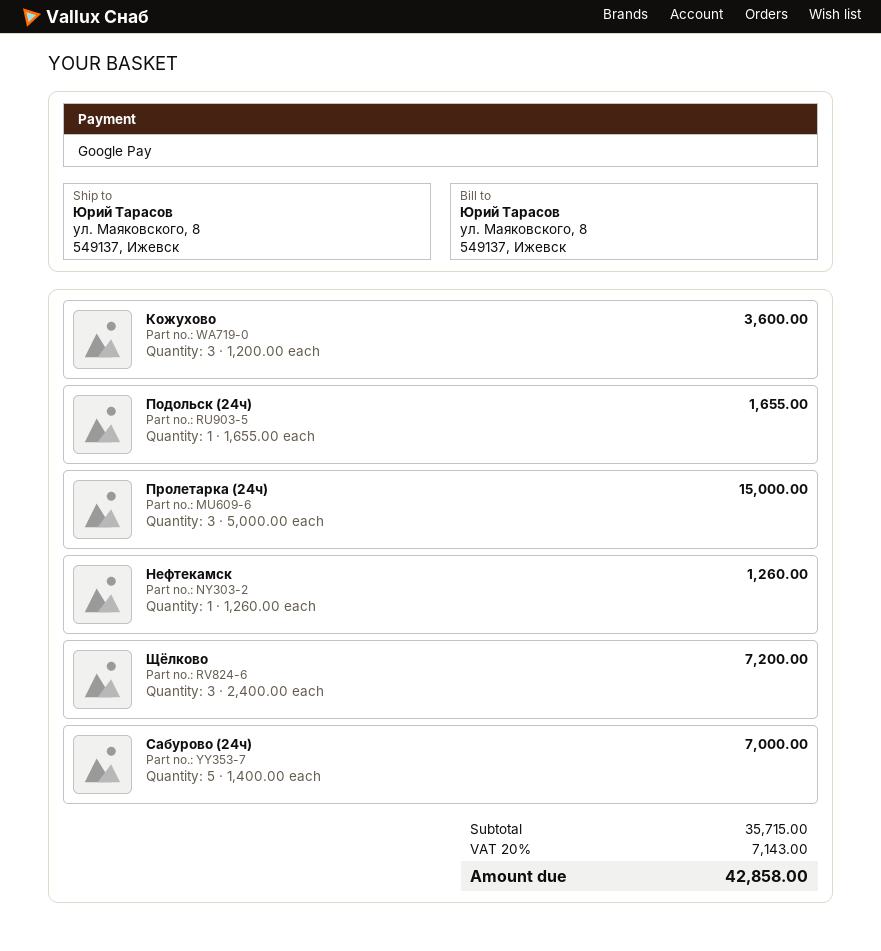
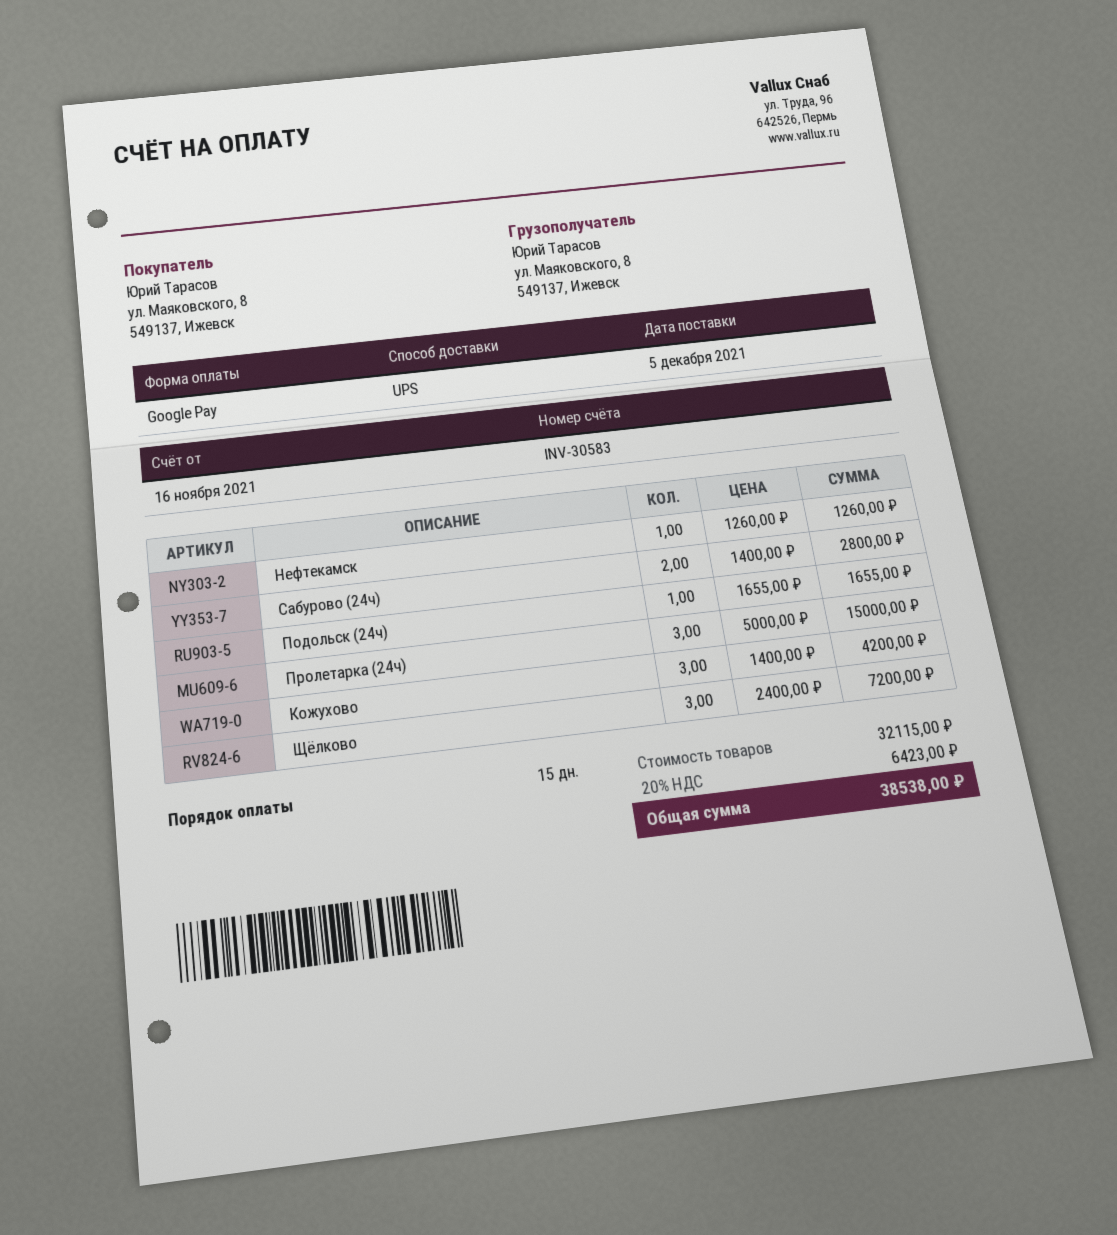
Кожухово: 3 x 1200.00 = 3600.00 -> 3 x 1400.00 = 4200.00
Сабурово (24ч): 5 x 1400.00 = 7000.00 -> 2 x 1400.00 = 2800.00
subtotal: 35715.00 -> 32115.00
tax: 20% = 7143.00 -> 20% = 6423.00
total: 42858.00 -> 38538.00

